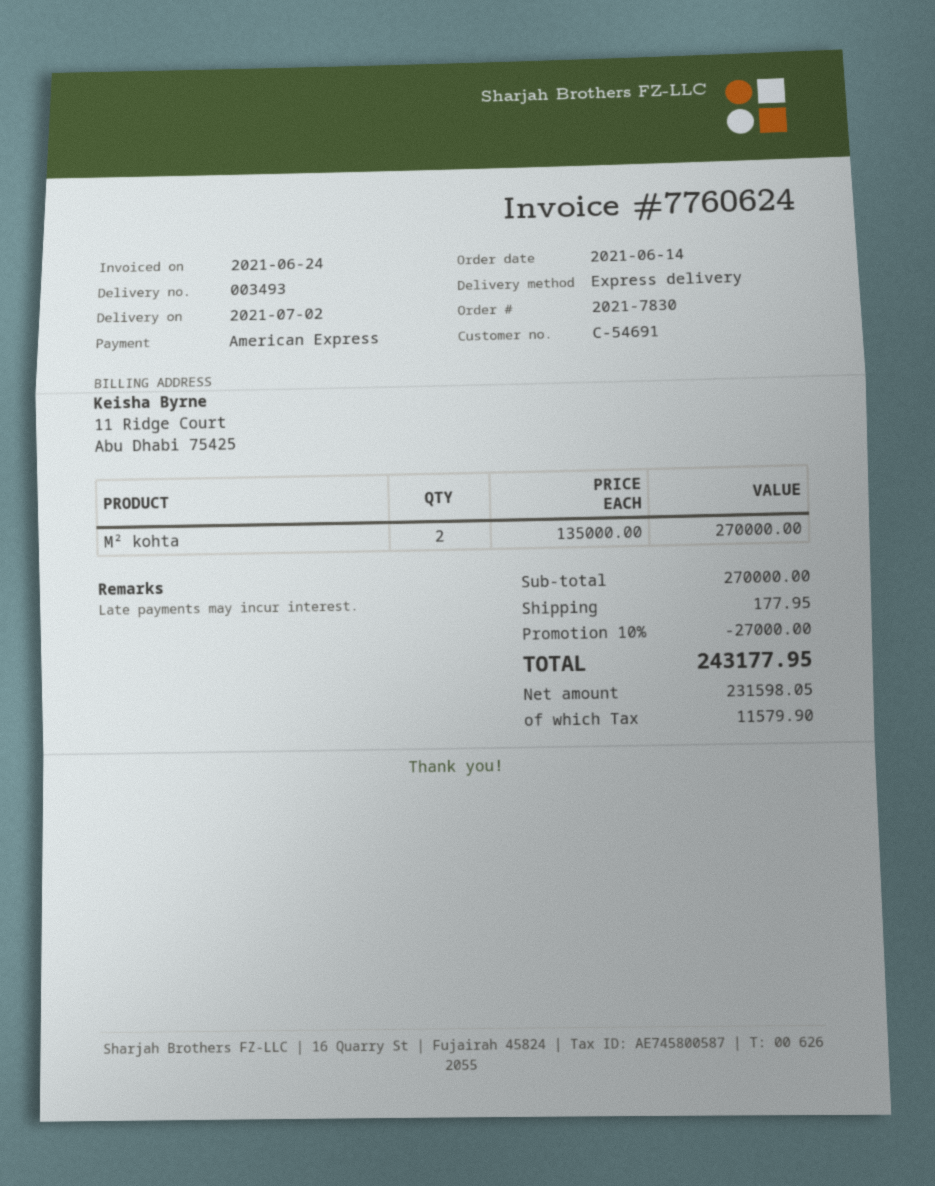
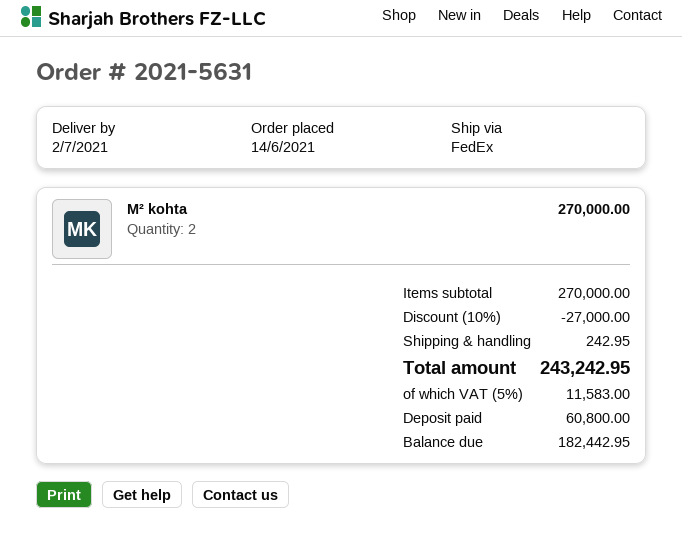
order number: 2021-7830 -> 2021-5631
shipping method: express -> FedEx
shipping: 177.95 -> 242.95
tax: 11579.90 -> 11583.00
total: 243177.95 -> 243242.95

